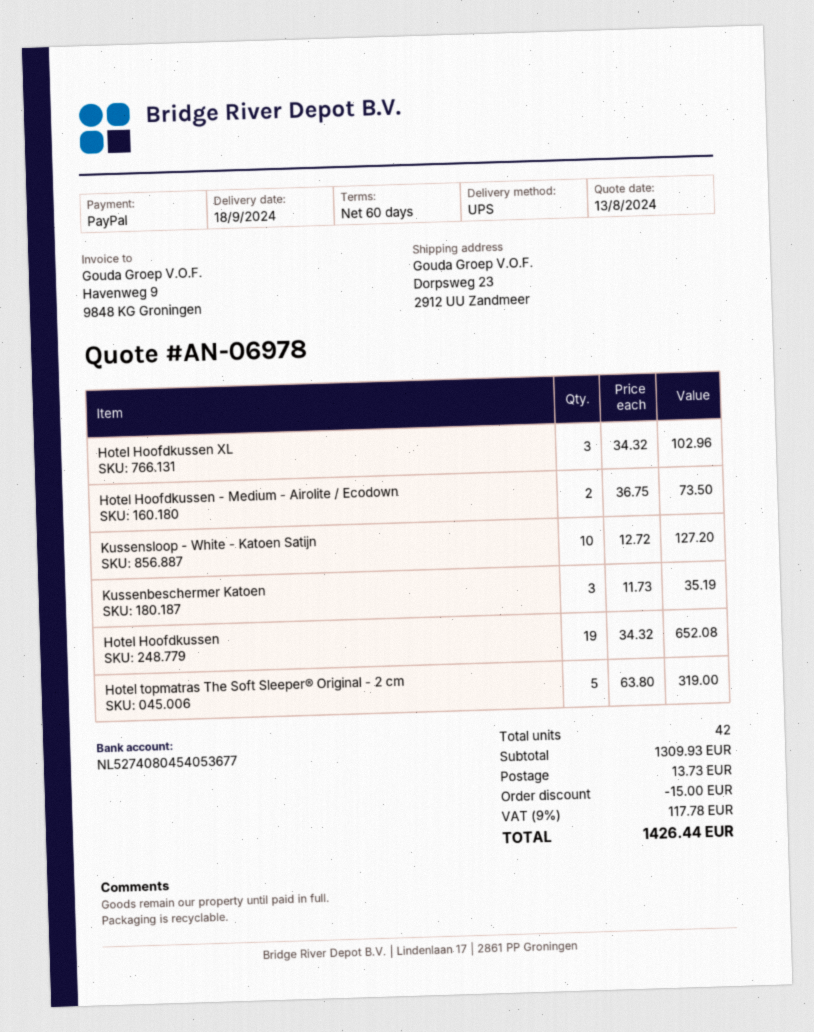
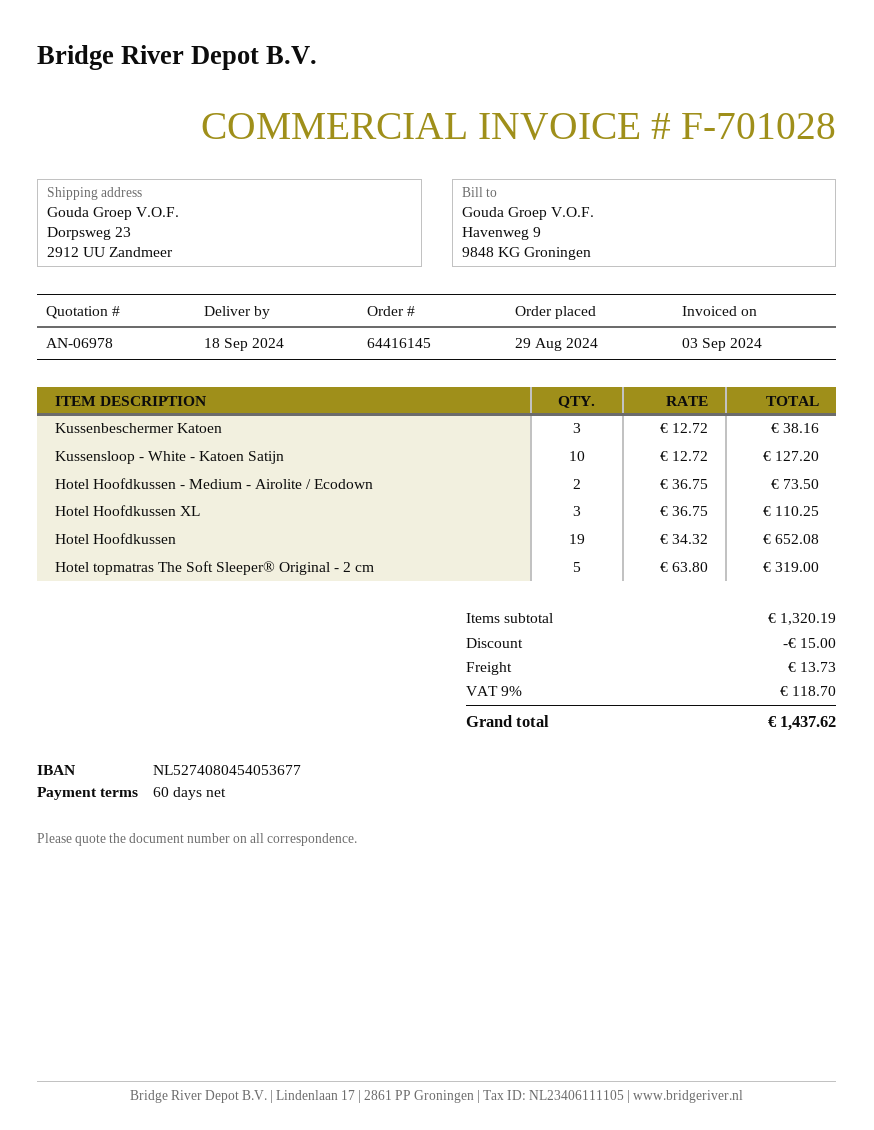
Hotel Hoofdkussen XL: 3 x 34.32 = 102.96 -> 3 x 36.75 = 110.25
Kussenbeschermer Katoen: 3 x 11.73 = 35.19 -> 3 x 12.72 = 38.16
subtotal: 1309.93 -> 1320.19
tax: 9% = 117.78 -> 9% = 118.70
total: 1426.44 -> 1437.62

